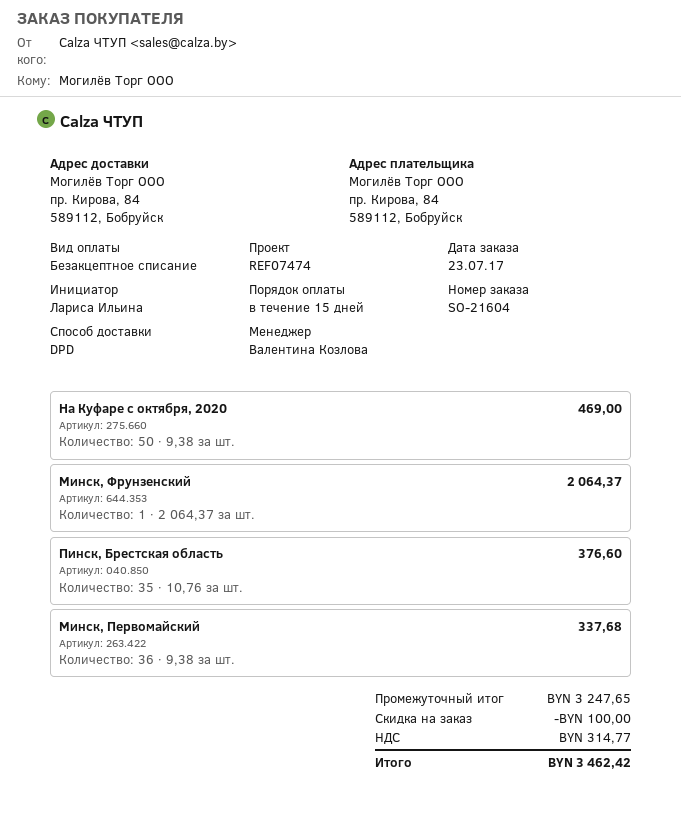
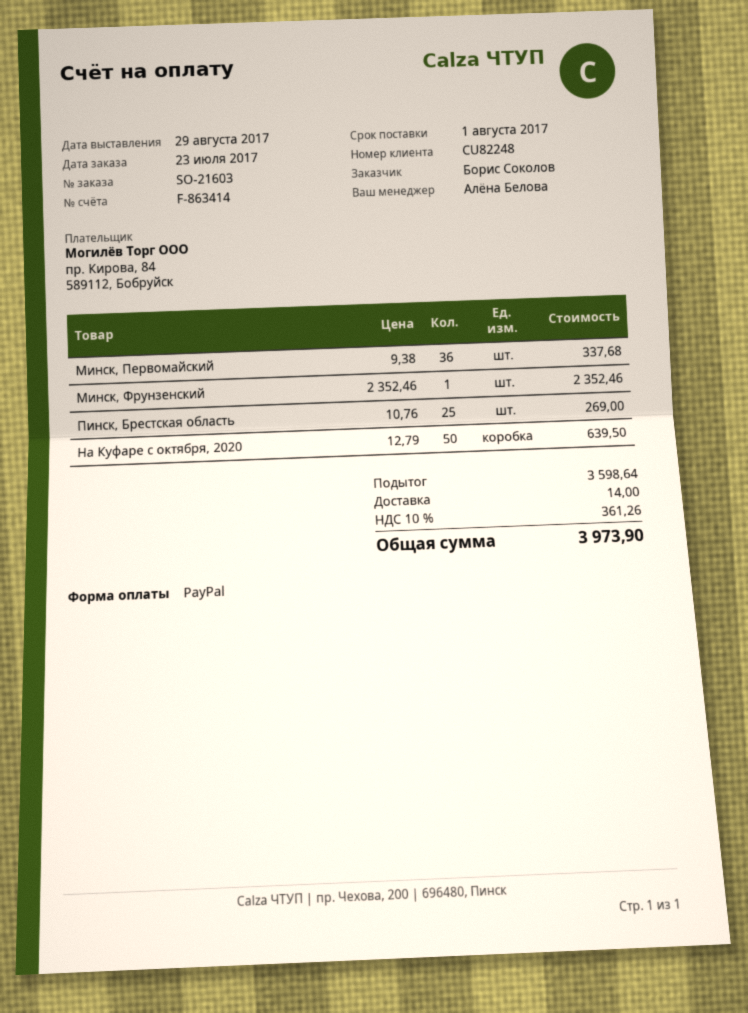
order number: SO-21604 -> SO-21603
ordered by: Лариса Ильина -> Борис Соколов
sales rep: Валентина Козлова -> Алёна Белова
payment method: direct debit -> PayPal
На Куфаре с октября, 2020: 50 x 9.38 = 469.00 -> 50 x 12.79 = 639.50
Минск, Фрунзенский: 1 x 2064.37 = 2064.37 -> 1 x 2352.46 = 2352.46
Пинск, Брестская область: 35 x 10.76 = 376.60 -> 25 x 10.76 = 269.00
subtotal: 3247.65 -> 3598.64
discount: 100.00 -> none
shipping: none -> 14.00
tax: 314.77 -> 361.26
total: 3462.42 -> 3973.90

